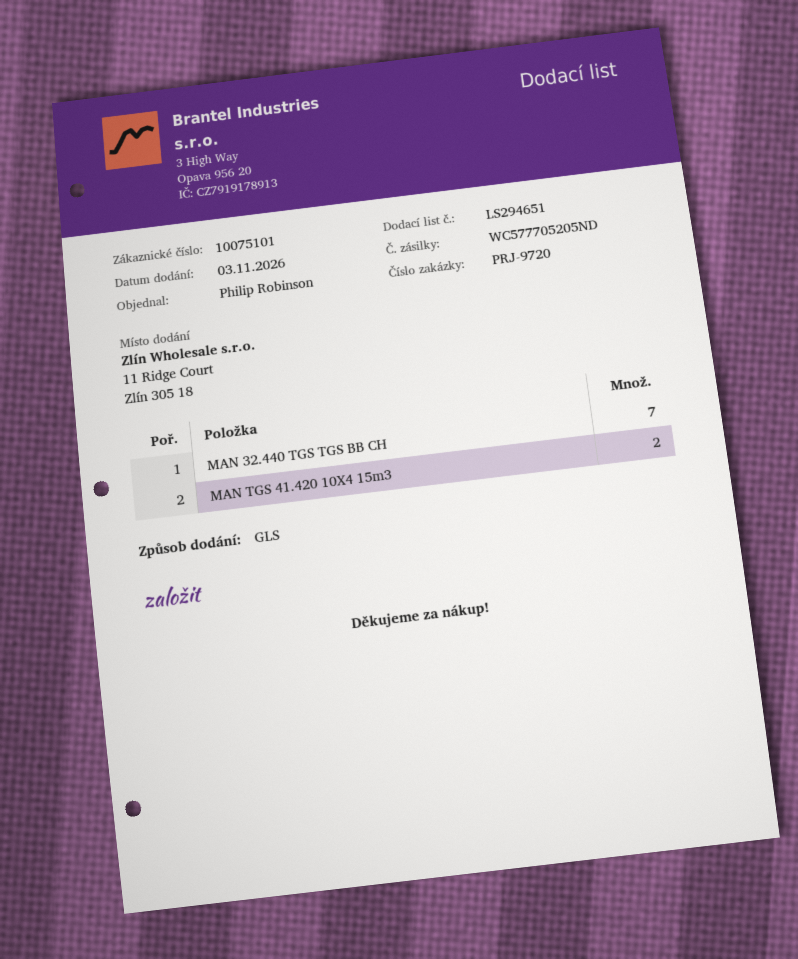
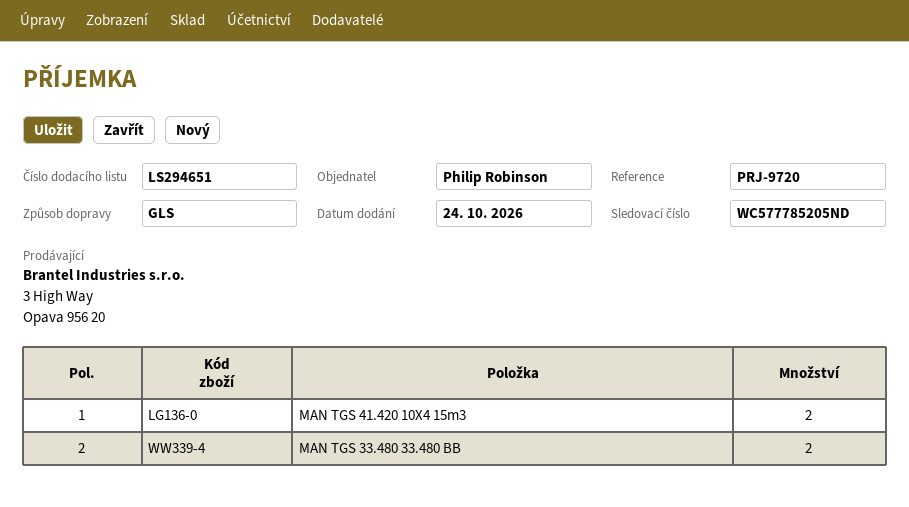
delivery date: 2026-11-03 -> 2026-10-24
tracking number: WC577705205ND -> WC577785205ND
MAN 32.440 TGS TGS BB CH: 7 -> none
MAN TGS 33.480 33.480 BB: none -> 2

